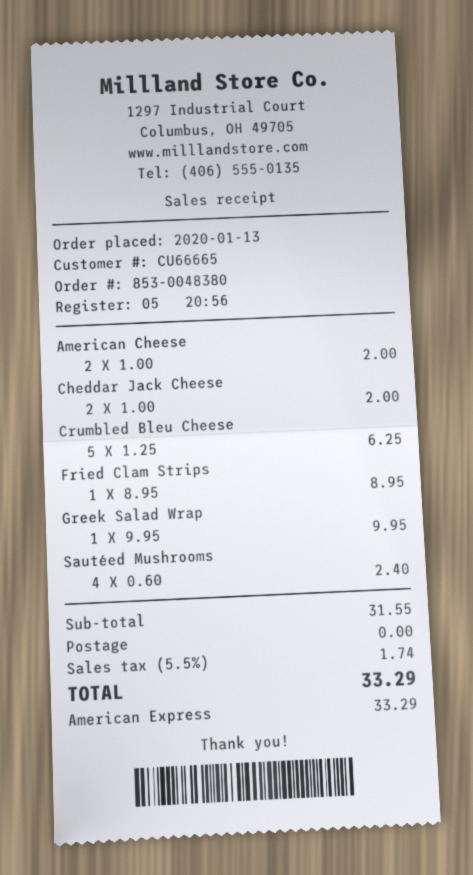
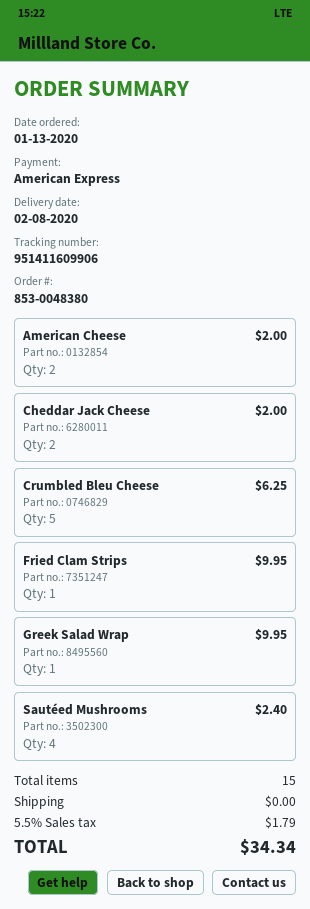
Fried Clam Strips: 1 for 8.95 -> 1 for 9.95
tax: 5.5% = 1.74 -> 5.5% = 1.79
total: 33.29 -> 34.34

